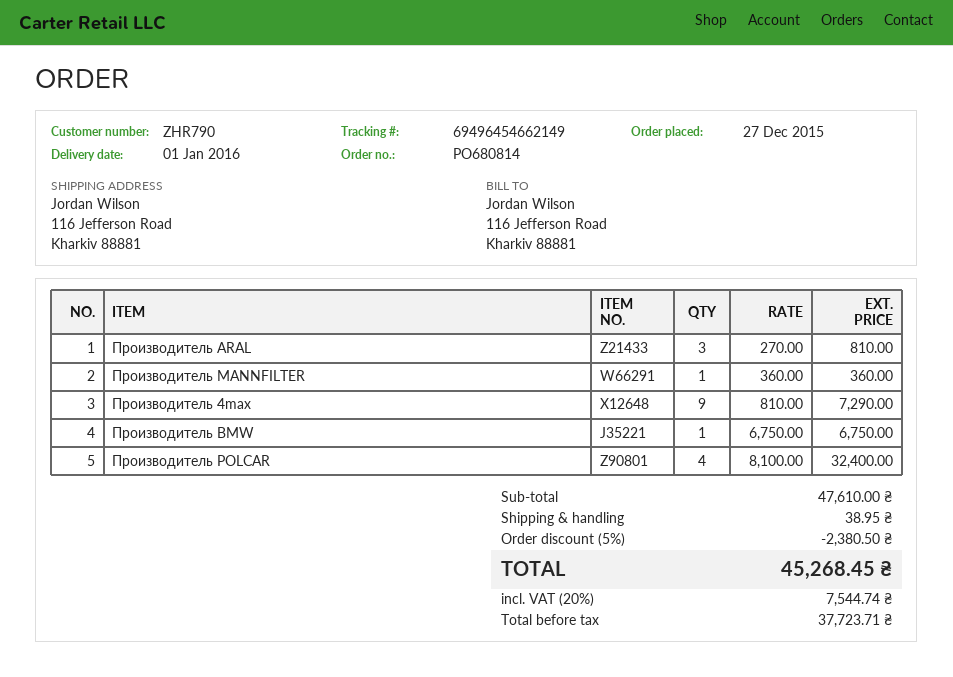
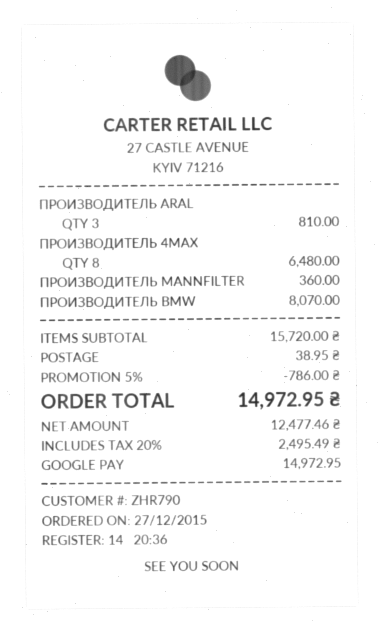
Производитель 4max: 9 for 7290.00 -> 8 for 6480.00
Производитель BMW: 1 for 6750.00 -> 1 for 8070.00
Производитель POLCAR: 4 for 32400.00 -> none
subtotal: 47610.00 -> 15720.00
discount: 5% = 2380.50 -> 5% = 786.00
net: 37723.71 -> 12477.46
tax: 20% = 7544.74 -> 20% = 2495.49
total: 45268.45 -> 14972.95

